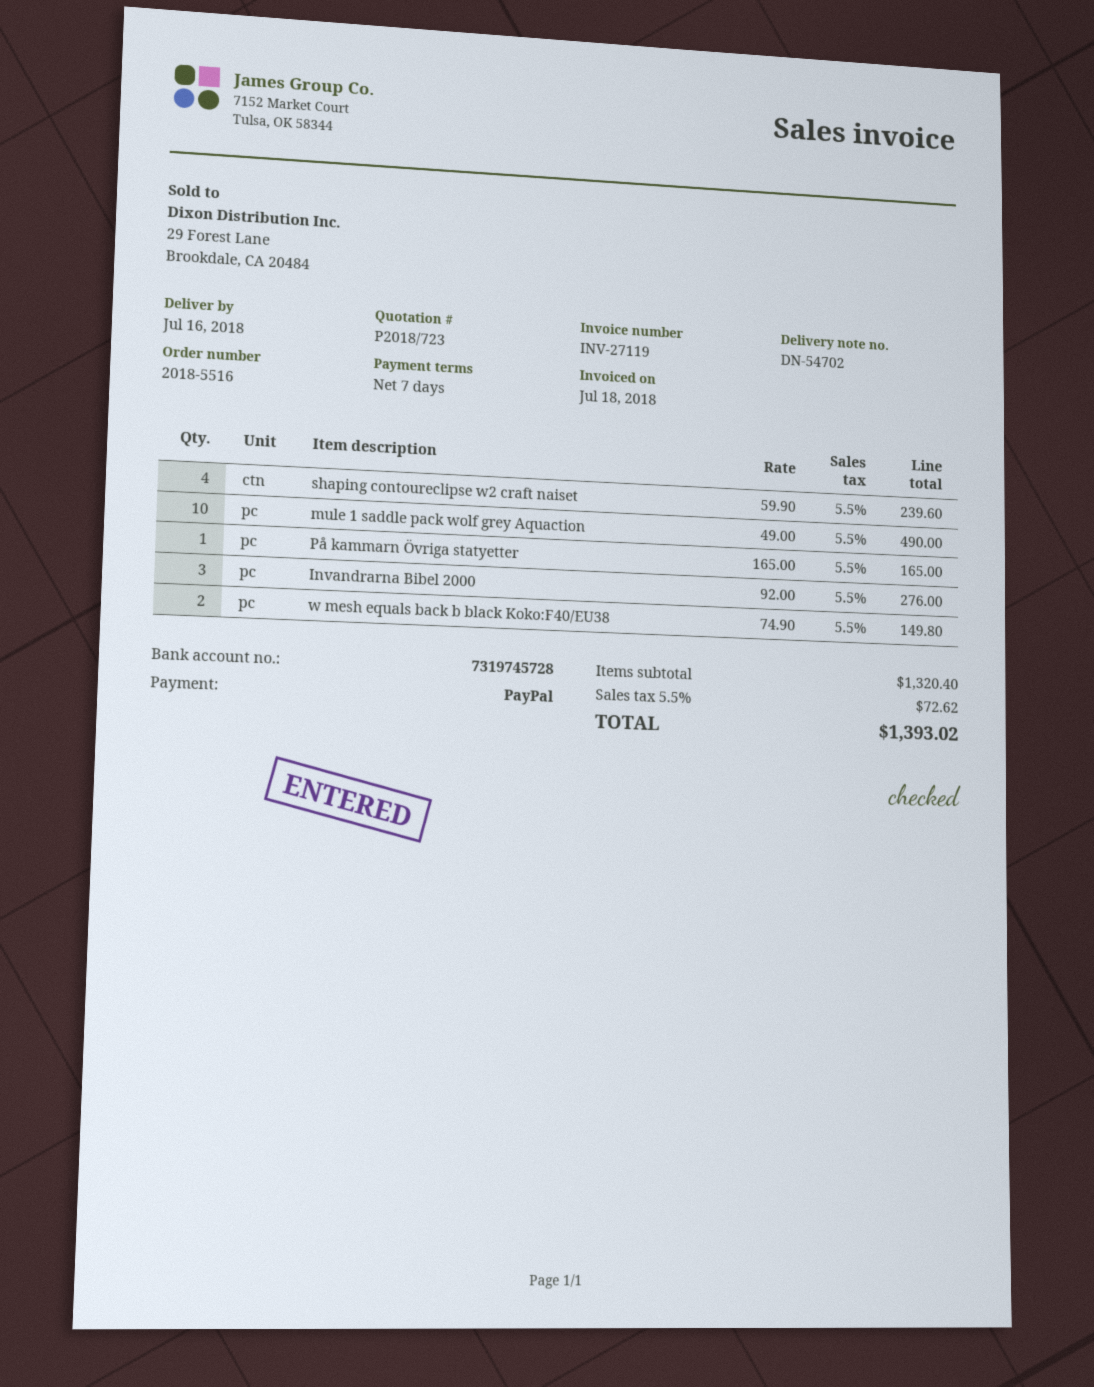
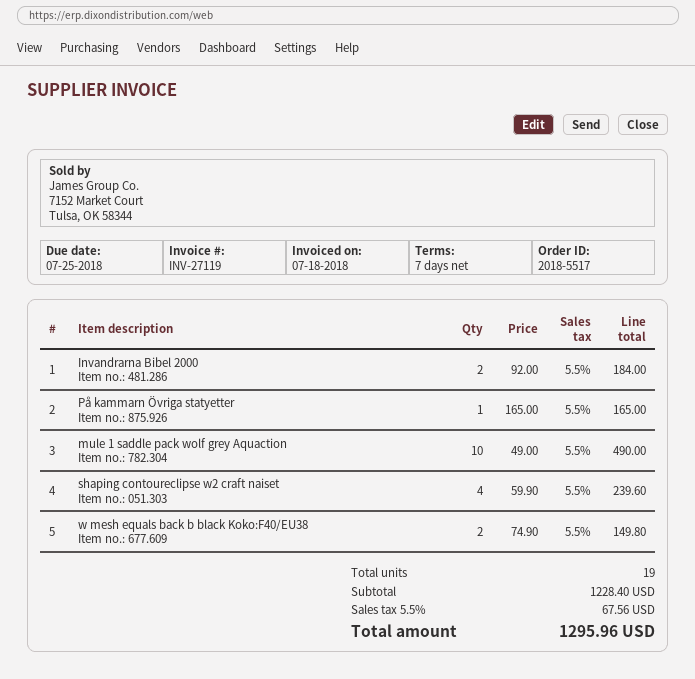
order number: 2018-5516 -> 2018-5517
Invandrarna Bibel 2000: 3 x 92.00 = 276.00 -> 2 x 92.00 = 184.00
subtotal: 1320.40 -> 1228.40
tax: 5.5% = 72.62 -> 5.5% = 67.56
total: 1393.02 -> 1295.96

